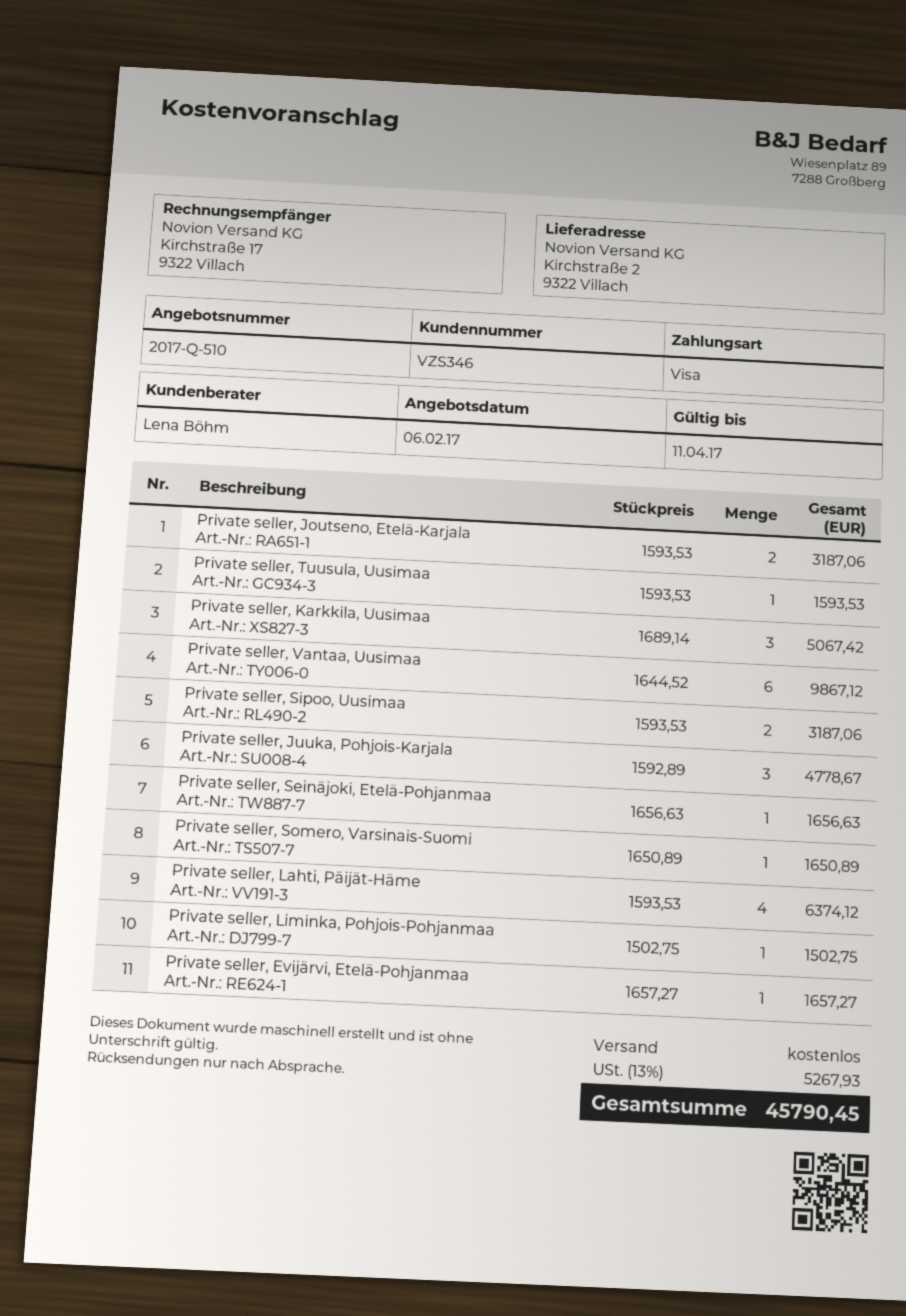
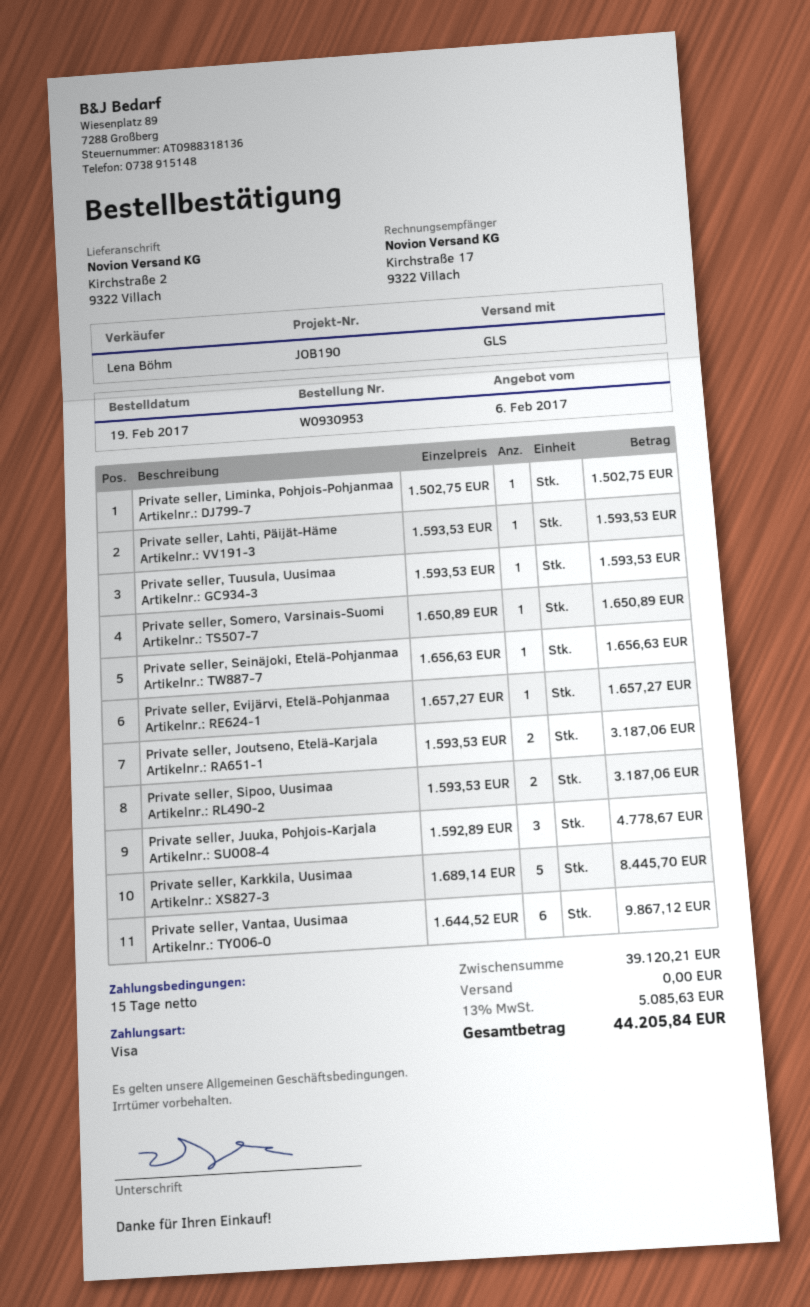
Private seller, Karkkila, Uusimaa: 3 x 1689.14 = 5067.42 -> 5 x 1689.14 = 8445.70
Private seller, Lahti, Päijät-Häme: 4 x 1593.53 = 6374.12 -> 1 x 1593.53 = 1593.53
tax: 13% = 5267.93 -> 13% = 5085.63
total: 45790.45 -> 44205.84

